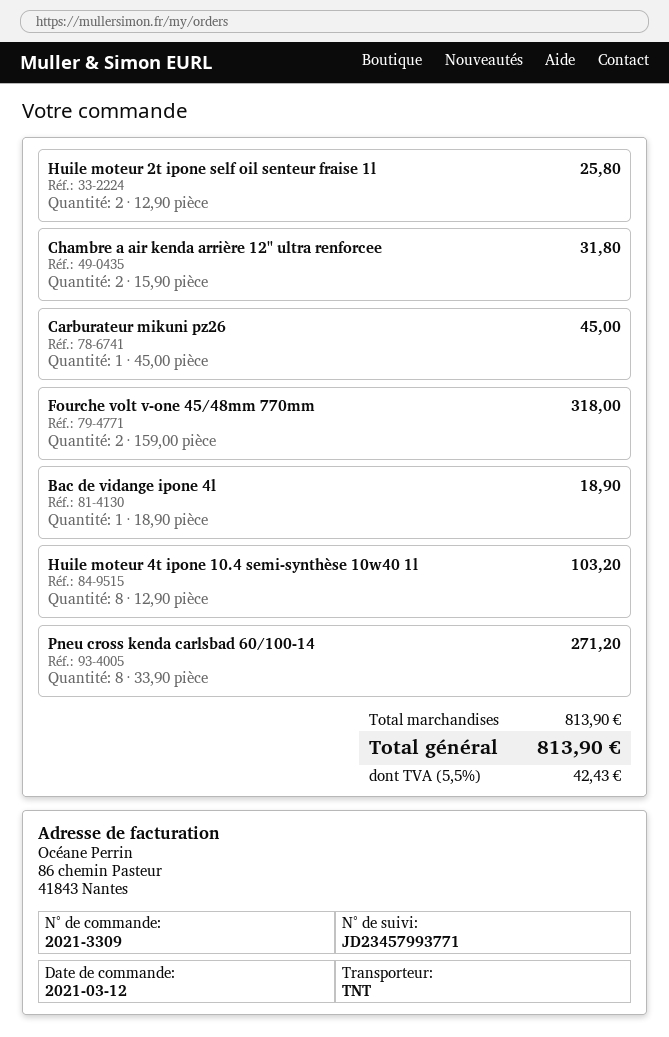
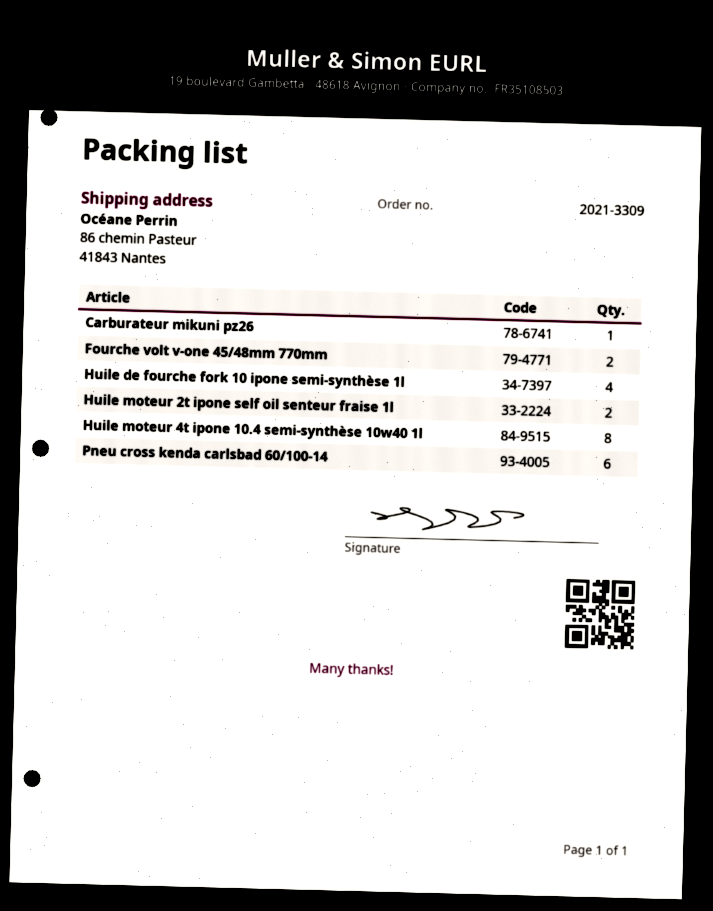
Chambre a air kenda arrière 12" ultra renforcee: 2 -> none
Bac de vidange ipone 4l: 1 -> none
Pneu cross kenda carlsbad 60/100-14: 8 -> 6
Huile de fourche fork 10 ipone semi-synthèse 1l: none -> 4

